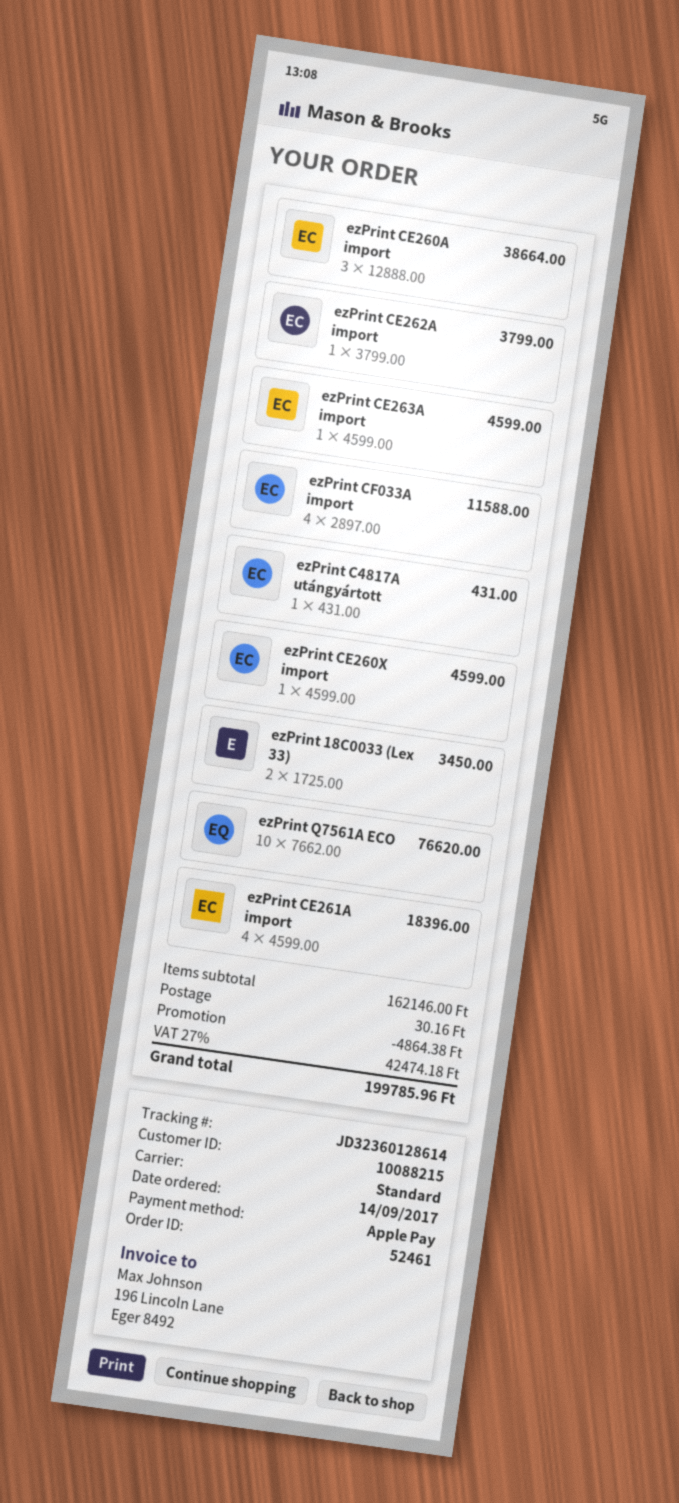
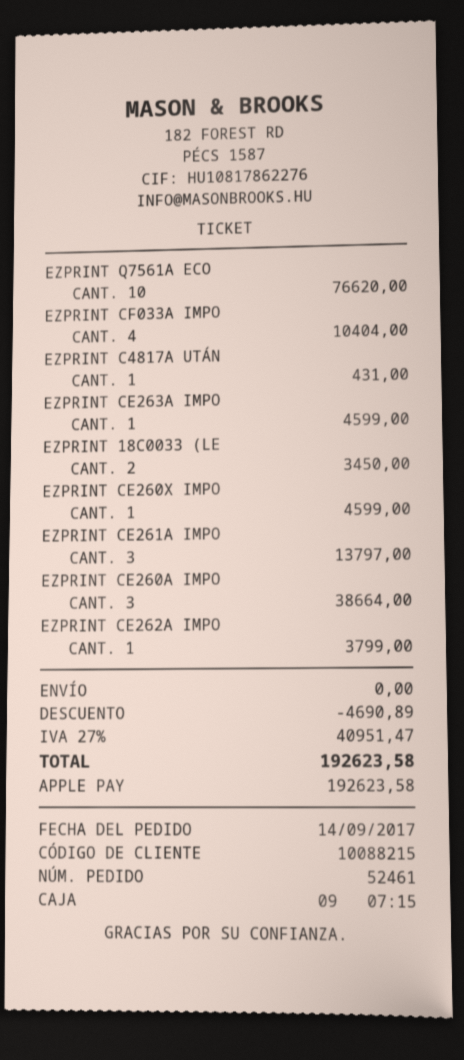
ezPrint CF033A import: 4 for 11588.00 -> 4 for 10404.00
ezPrint CE261A import: 4 for 18396.00 -> 3 for 13797.00
discount: 4864.38 -> 4690.89
shipping: 30.16 -> 0.00
tax: 27% = 42474.18 -> 27% = 40951.47
total: 199785.96 -> 192623.58

